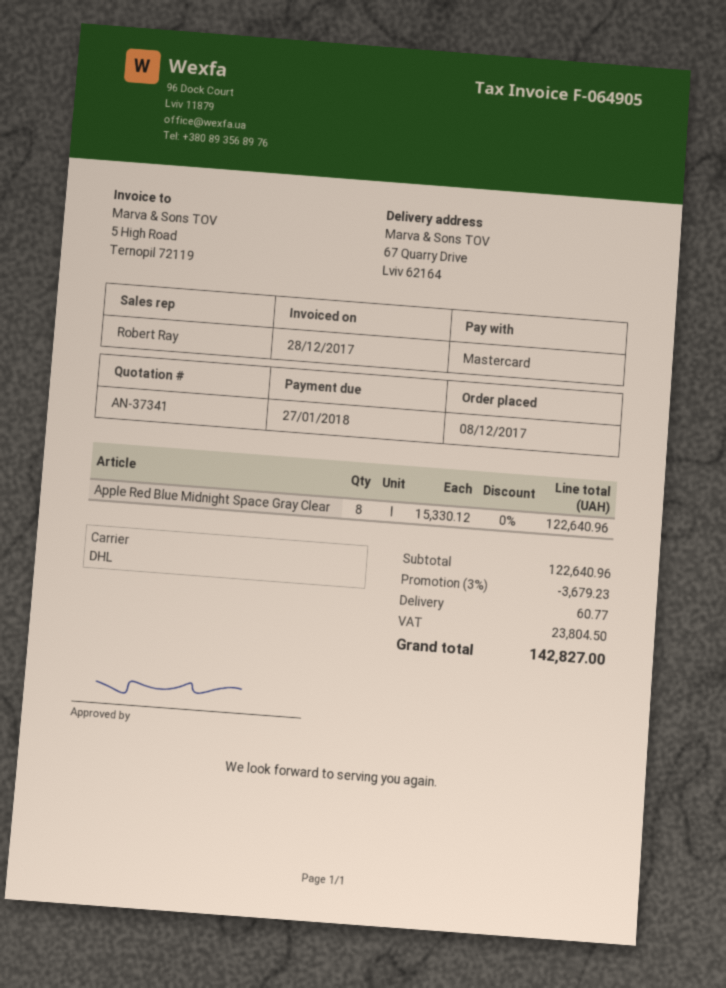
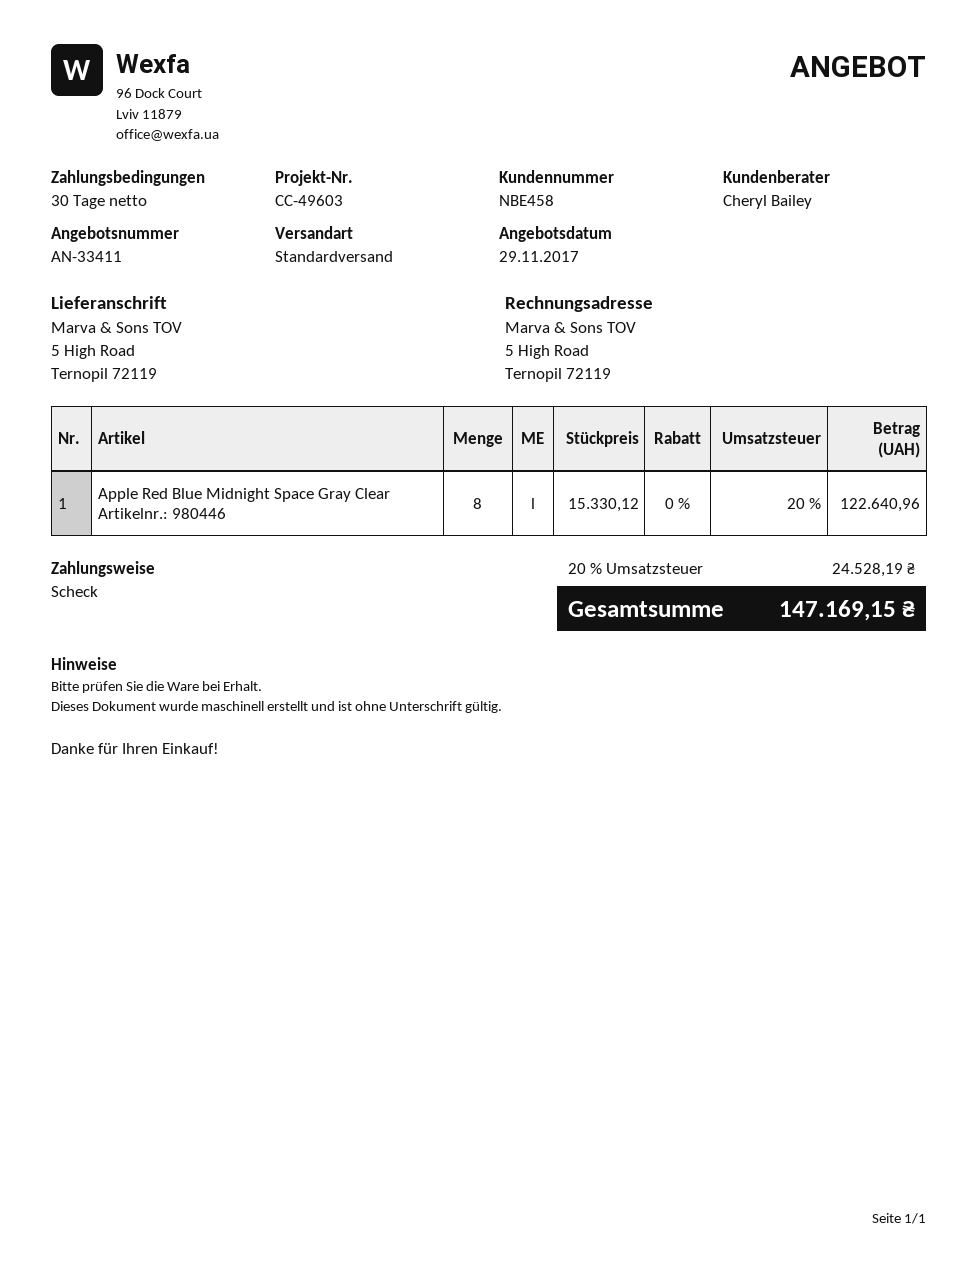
quote number: AN-37341 -> AN-33411
sales rep: Robert Ray -> Cheryl Bailey
payment method: Mastercard -> cheque
shipping method: DHL -> standard
ship to: 67 Quarry Drive, Lviv 62164 -> 5 High Road, Ternopil 72119
discount: 3% = 3679.23 -> none
shipping: 60.77 -> none
tax: 23804.50 -> 24528.19
total: 142827.00 -> 147169.15

